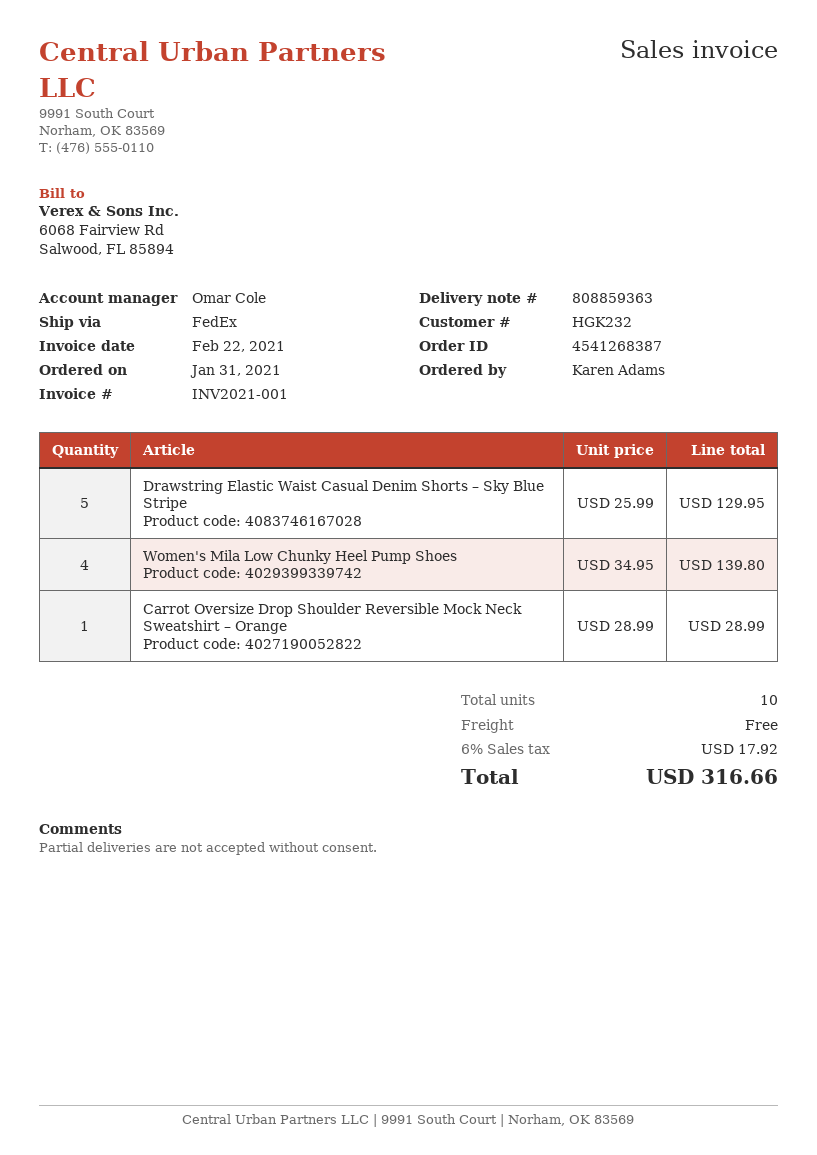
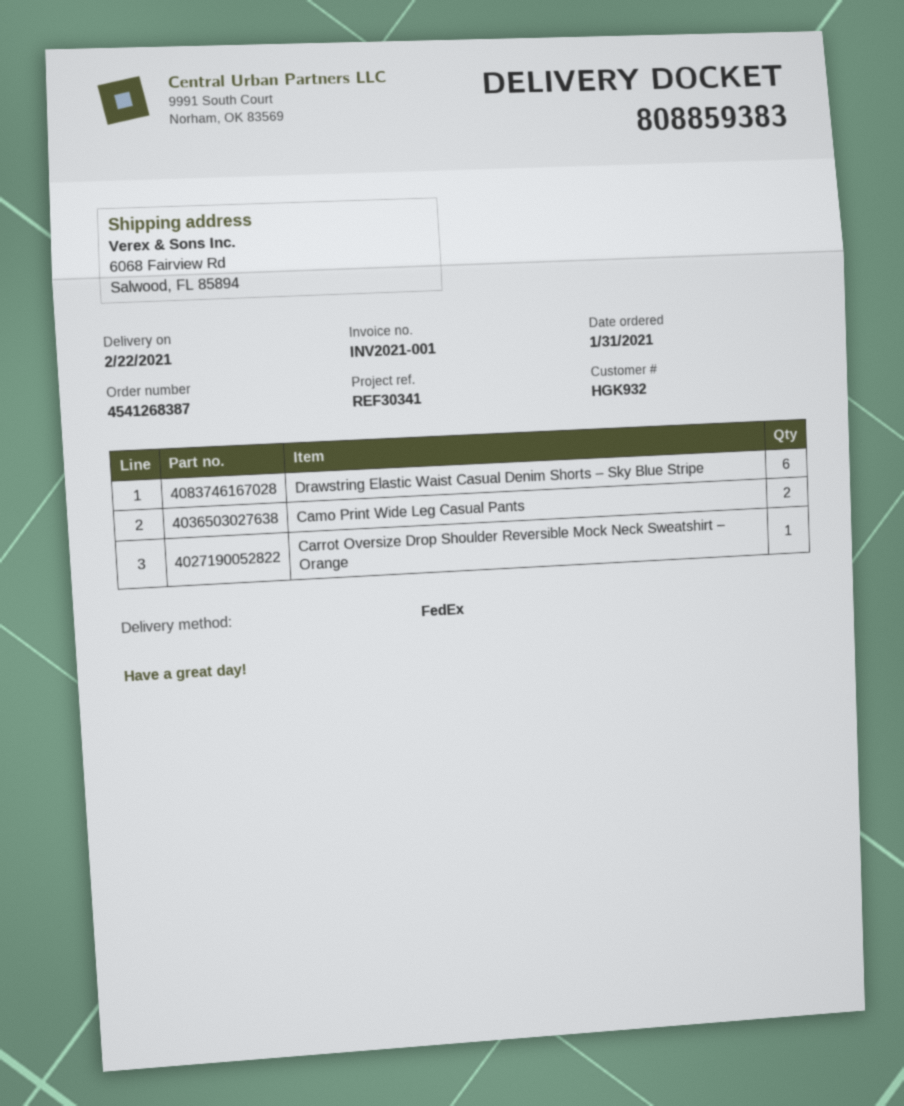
delivery note number: 808859363 -> 808859383
customer number: HGK232 -> HGK932
Drawstring Elastic Waist Casual Denim Shorts – Sky Blue Stripe: 5 -> 6
Women's Mila Low Chunky Heel Pump Shoes: 4 -> none
Camo Print Wide Leg Casual Pants: none -> 2

